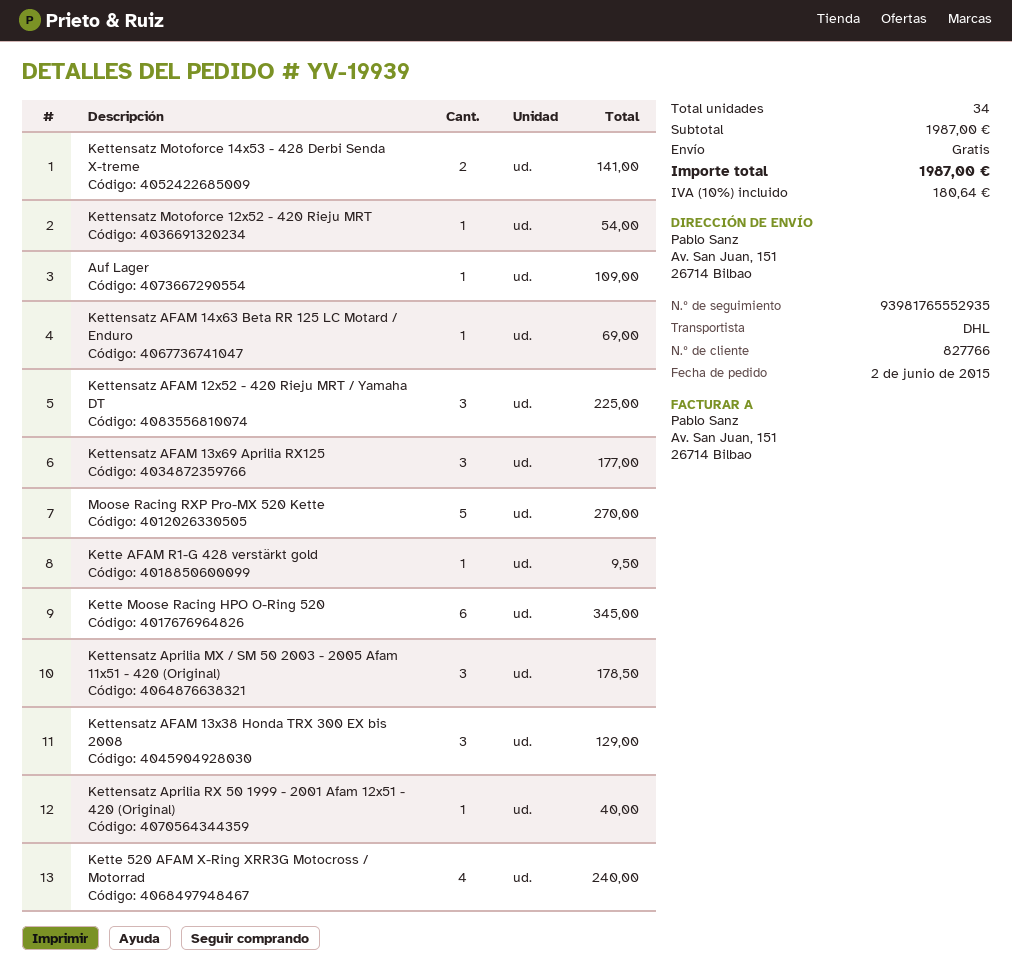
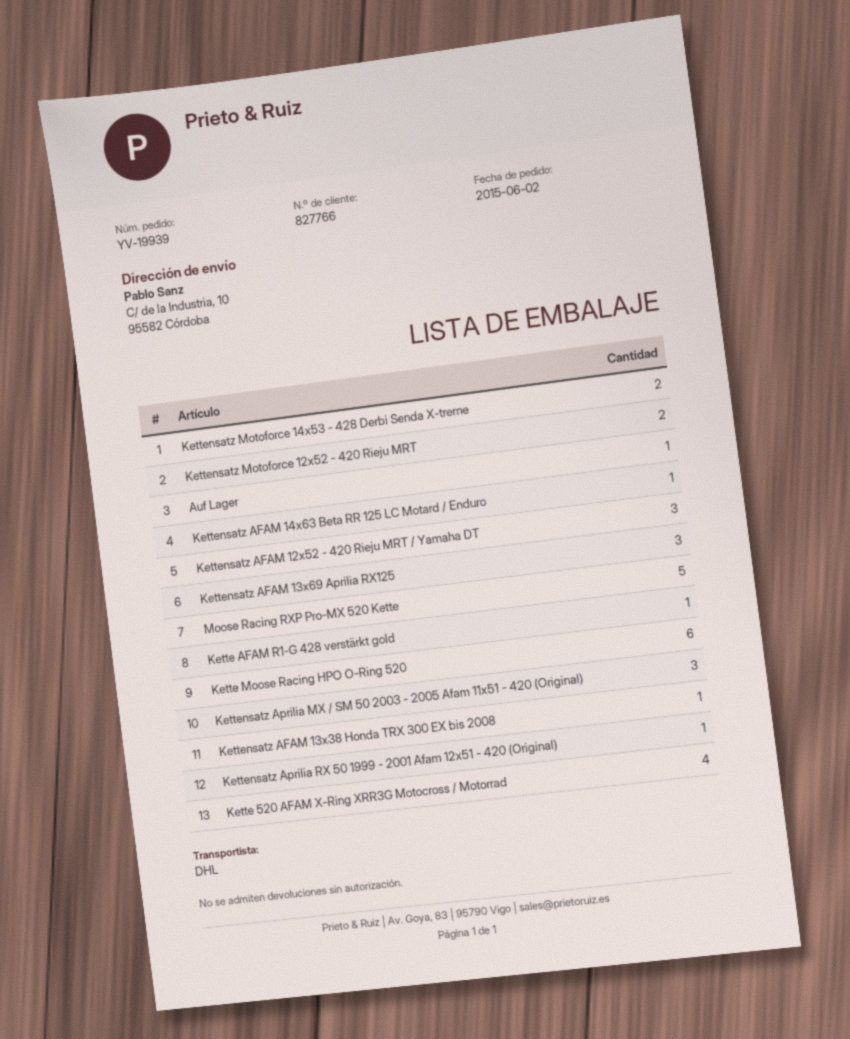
ship to: Av. San Juan, 151, 26714 Bilbao -> C/ de la Industria, 10, 95582 Córdoba
Kettensatz Motoforce 12x52 - 420 Rieju MRT: 1 -> 2
Kettensatz AFAM 13x38 Honda TRX 300 EX bis 2008: 3 -> 1

